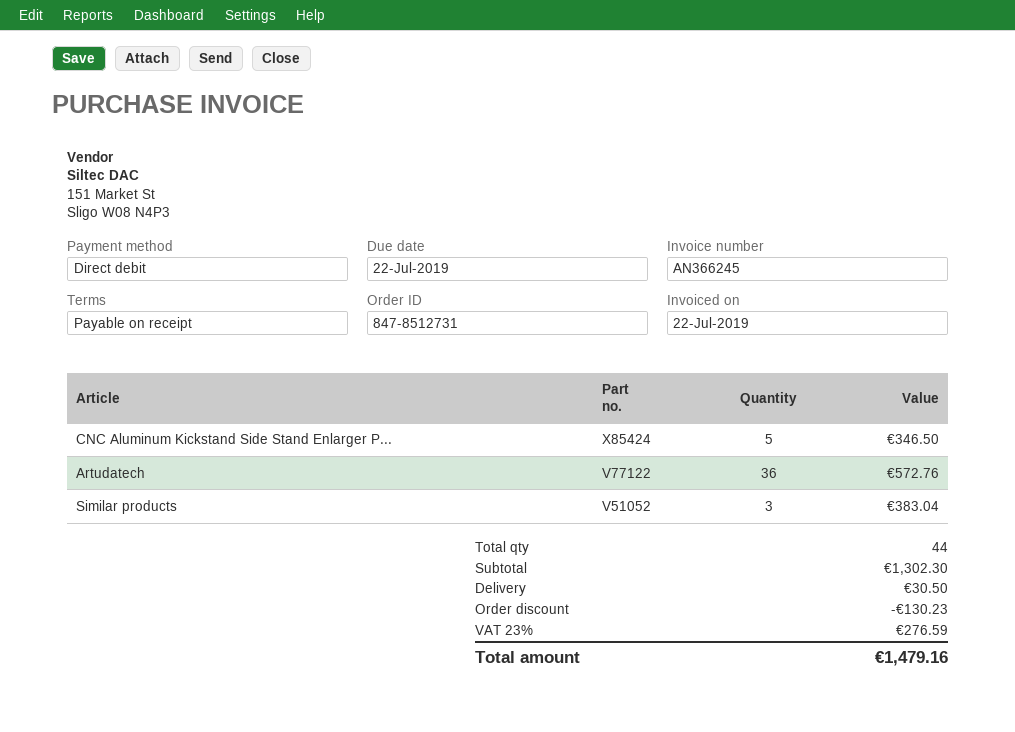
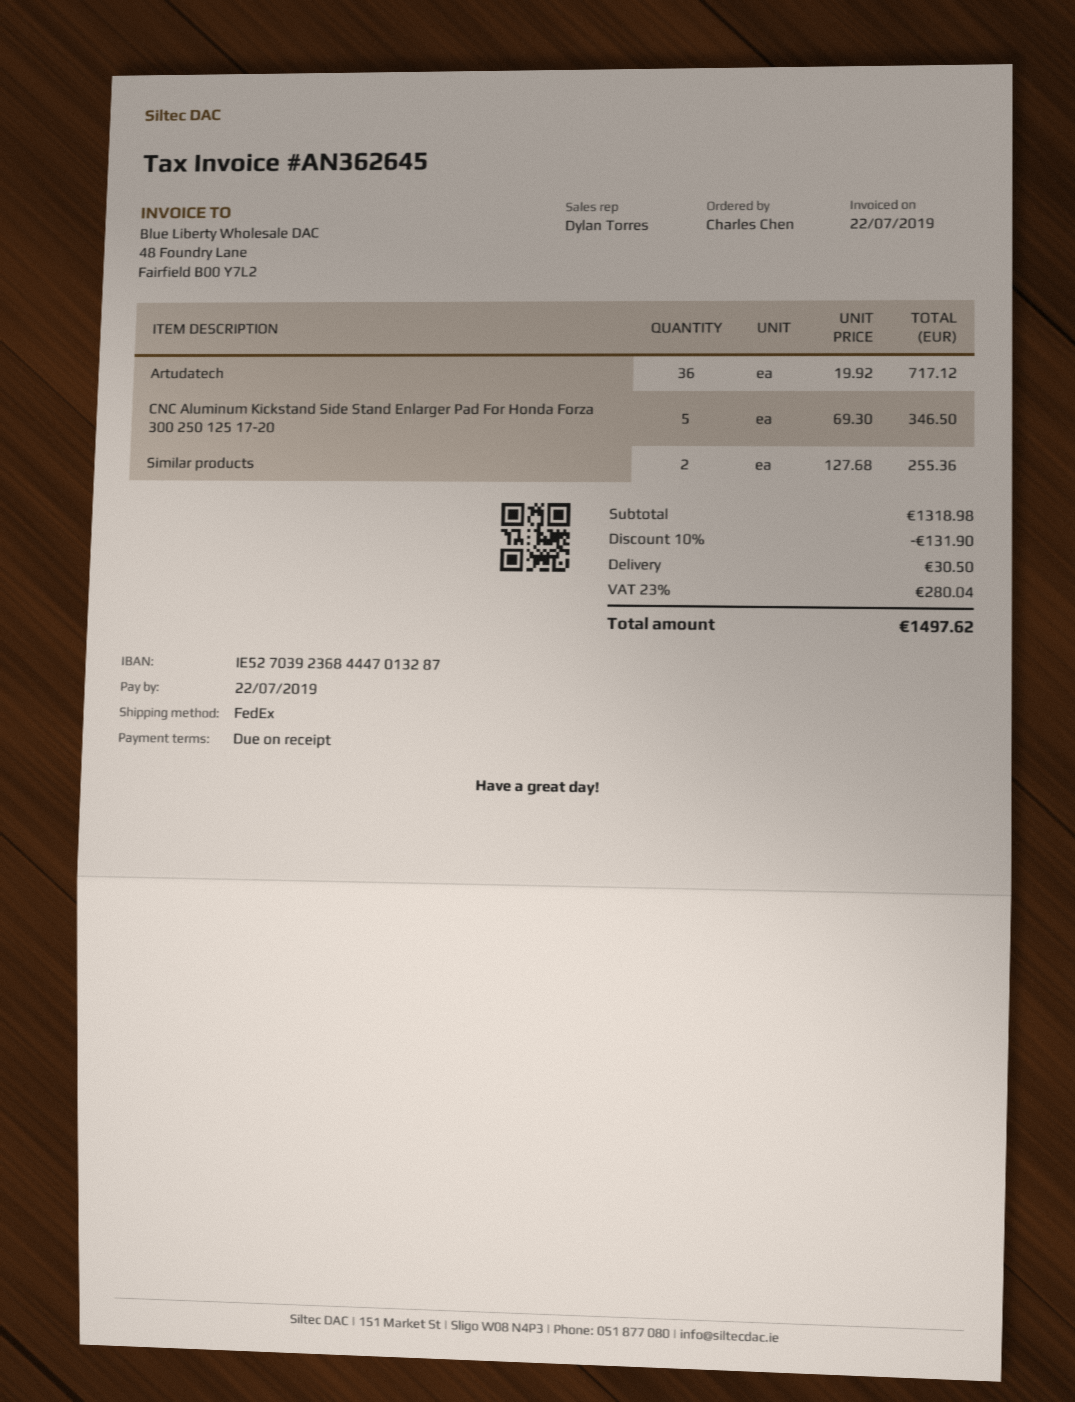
invoice number: AN366245 -> AN362645
Artudatech: 36 for 572.76 -> 36 for 717.12
Similar products: 3 for 383.04 -> 2 for 255.36
subtotal: 1302.30 -> 1318.98
discount: 130.23 -> 131.90
tax: 23% = 276.59 -> 23% = 280.04
total: 1479.16 -> 1497.62

